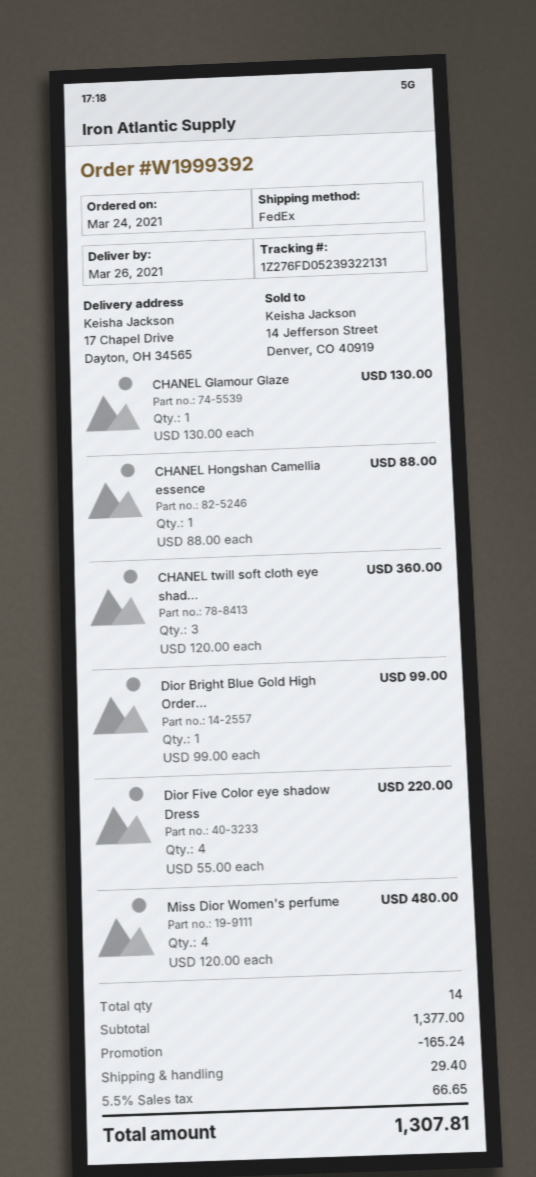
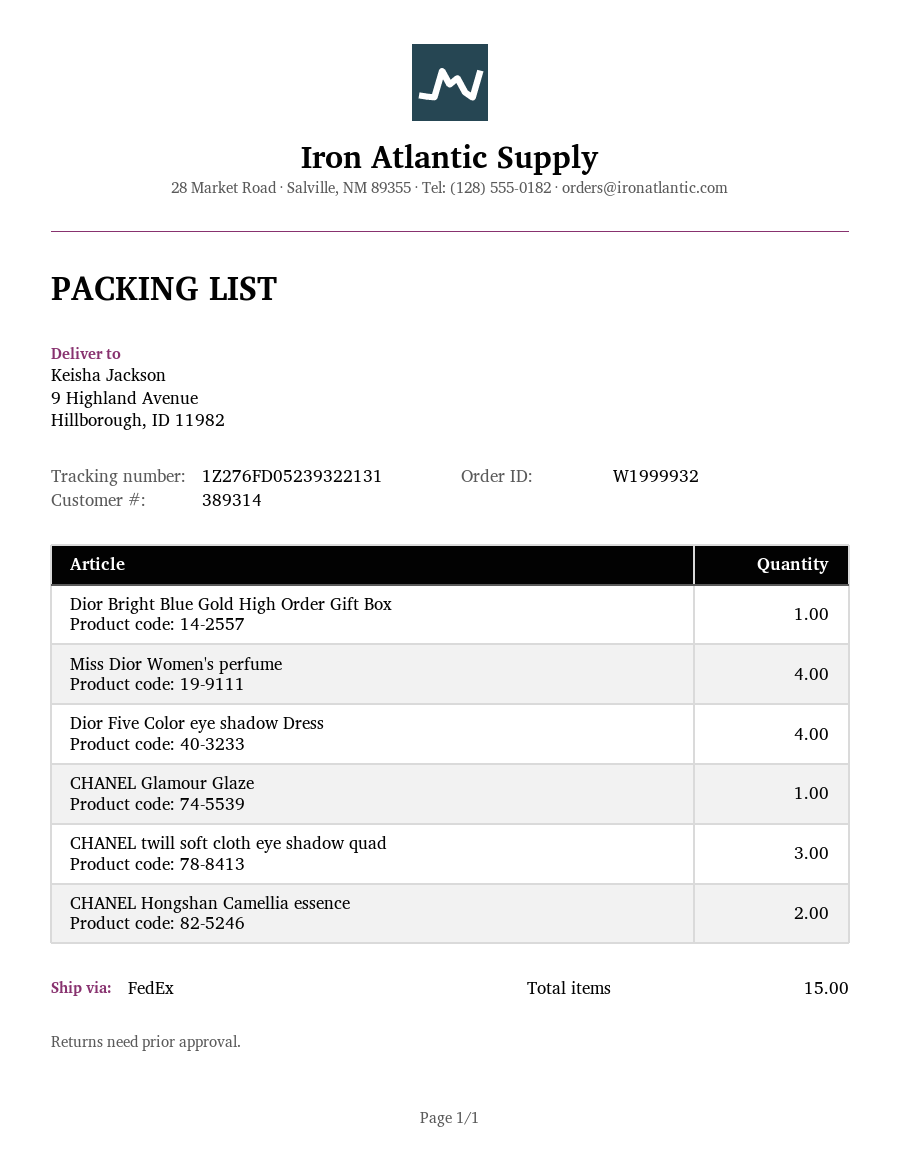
order number: W1999392 -> W1999932
ship to: 17 Chapel Drive, Dayton, OH 34565 -> 9 Highland Avenue, Hillborough, ID 11982
CHANEL Hongshan Camellia essence: 1 -> 2
total quantity: 14 -> 15

